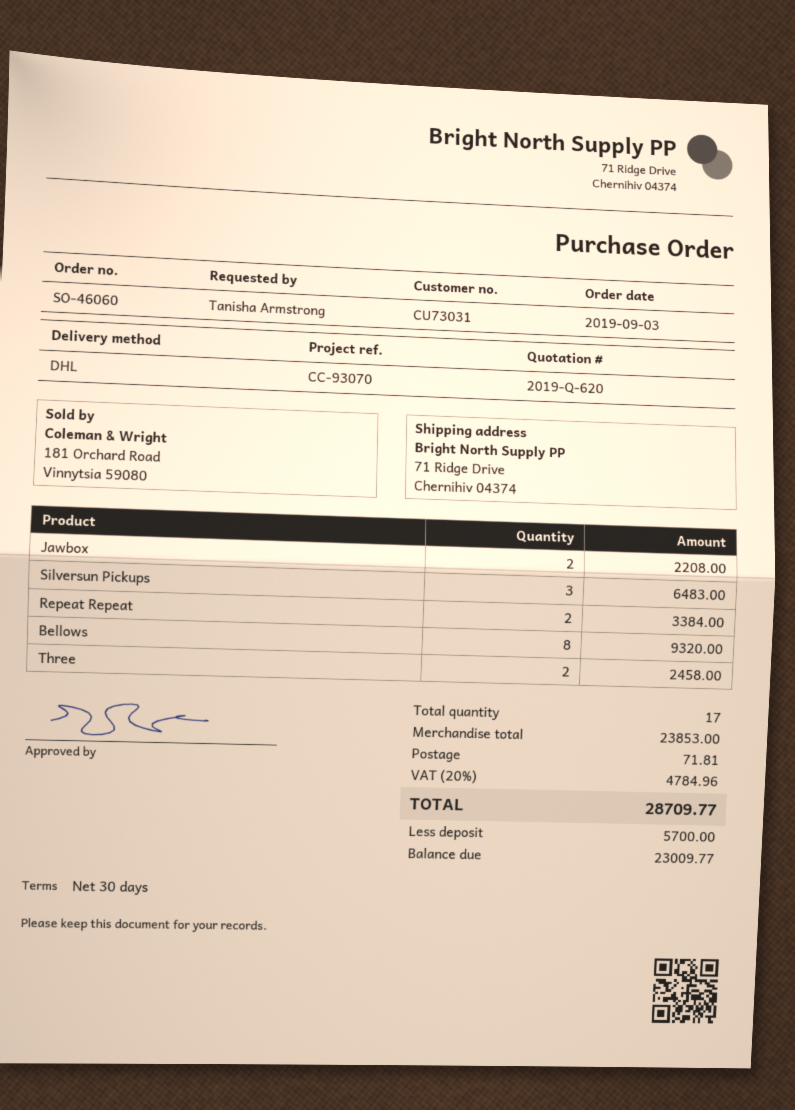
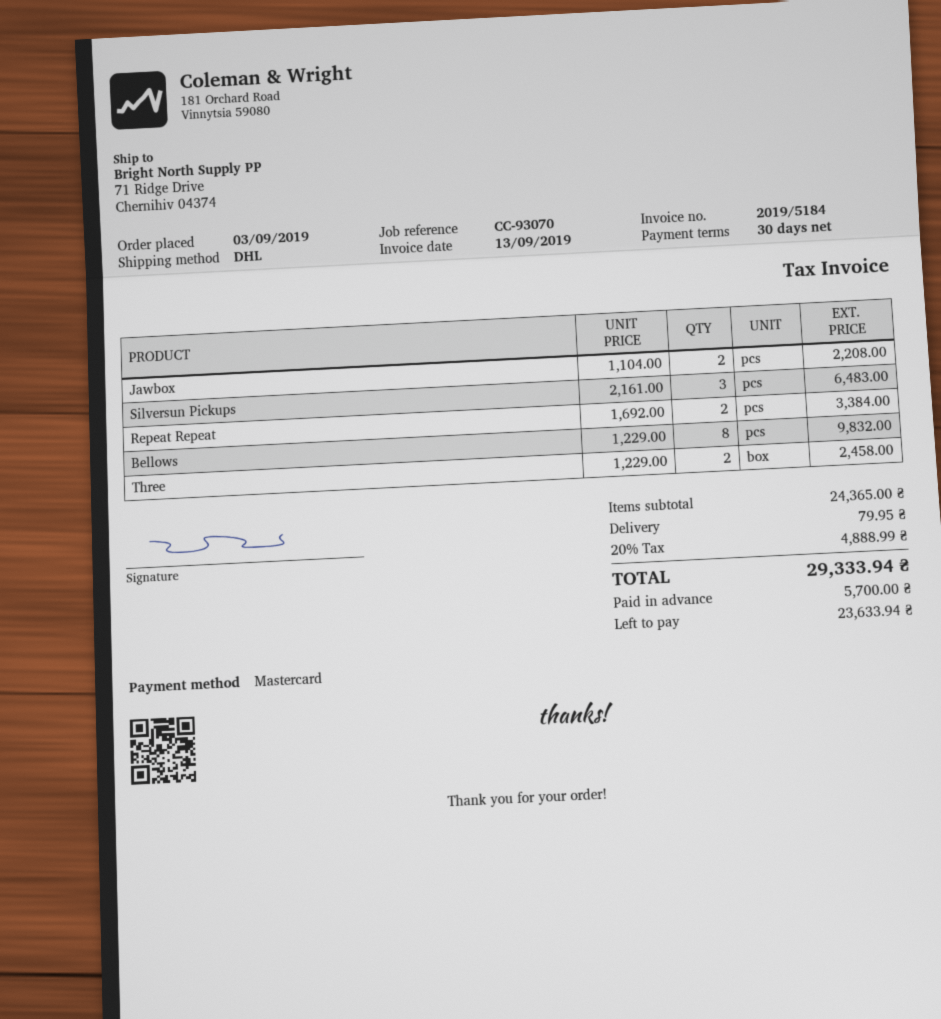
Bellows: 8 for 9320.00 -> 8 for 9832.00
subtotal: 23853.00 -> 24365.00
shipping: 71.81 -> 79.95
tax: 20% = 4784.96 -> 20% = 4888.99
total: 28709.77 -> 29333.94
balance: 23009.77 -> 23633.94

